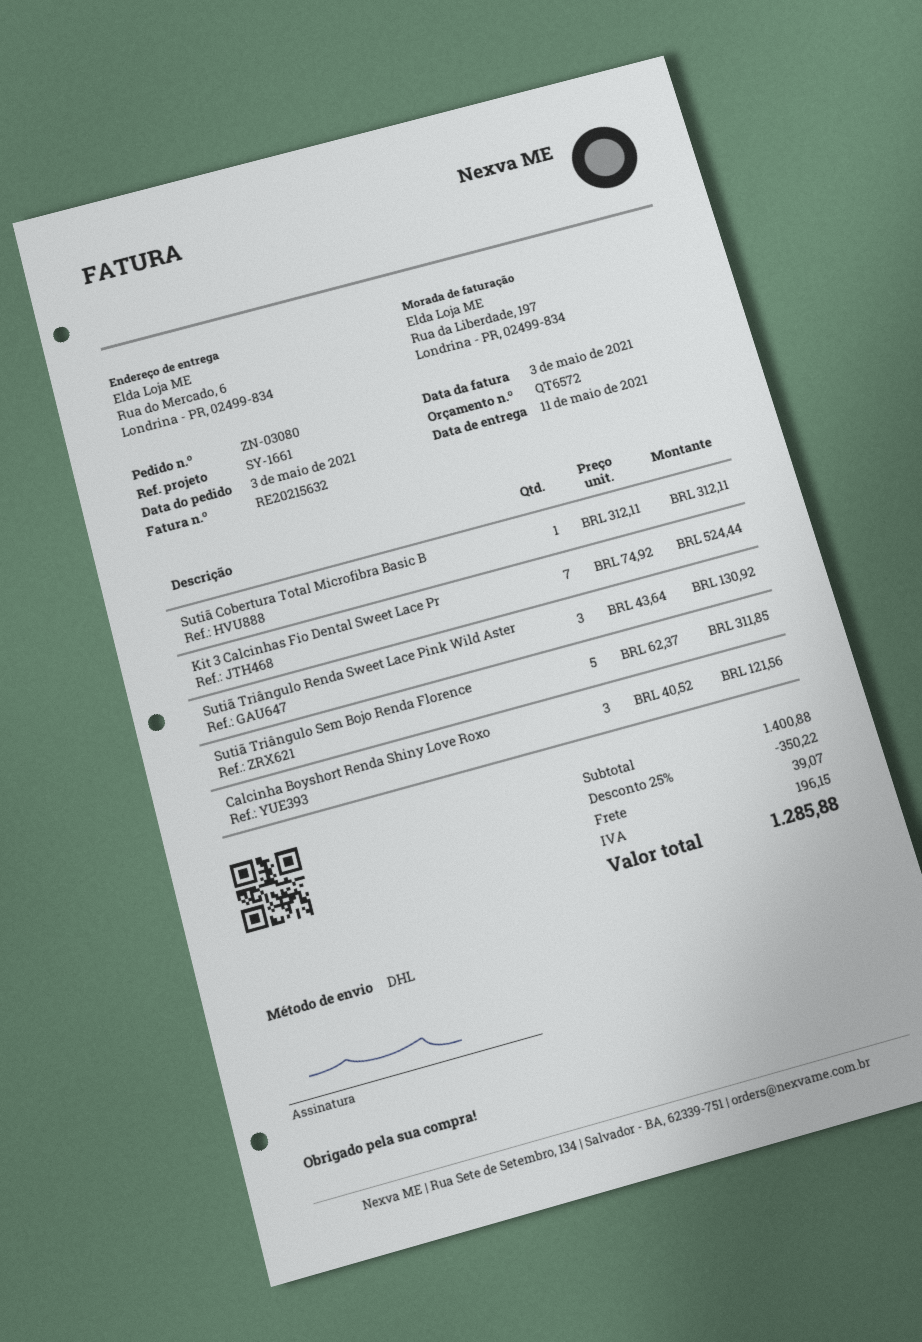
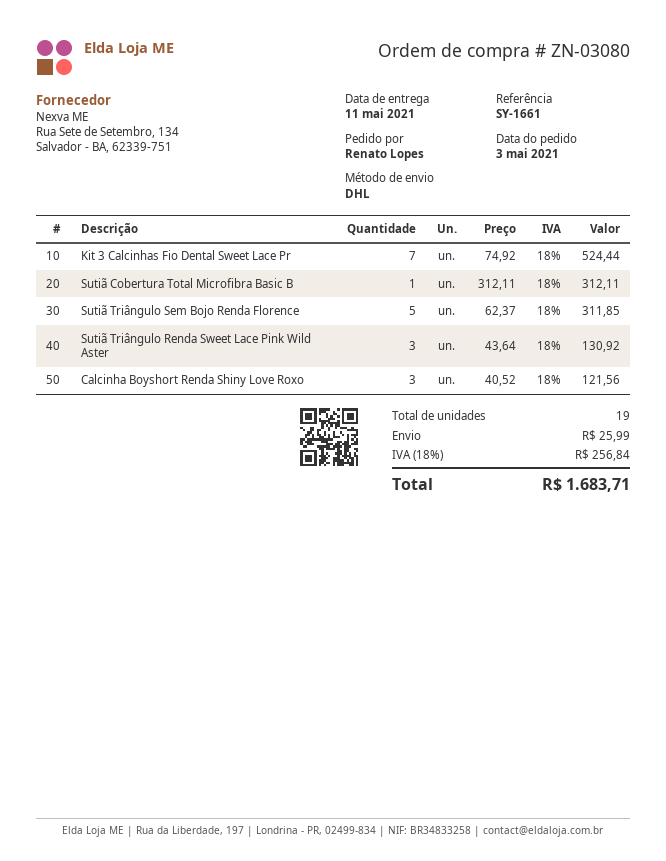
discount: 25% = 350.22 -> none
shipping: 39.07 -> 25.99
tax: 196.15 -> 256.84
total: 1285.88 -> 1683.71

